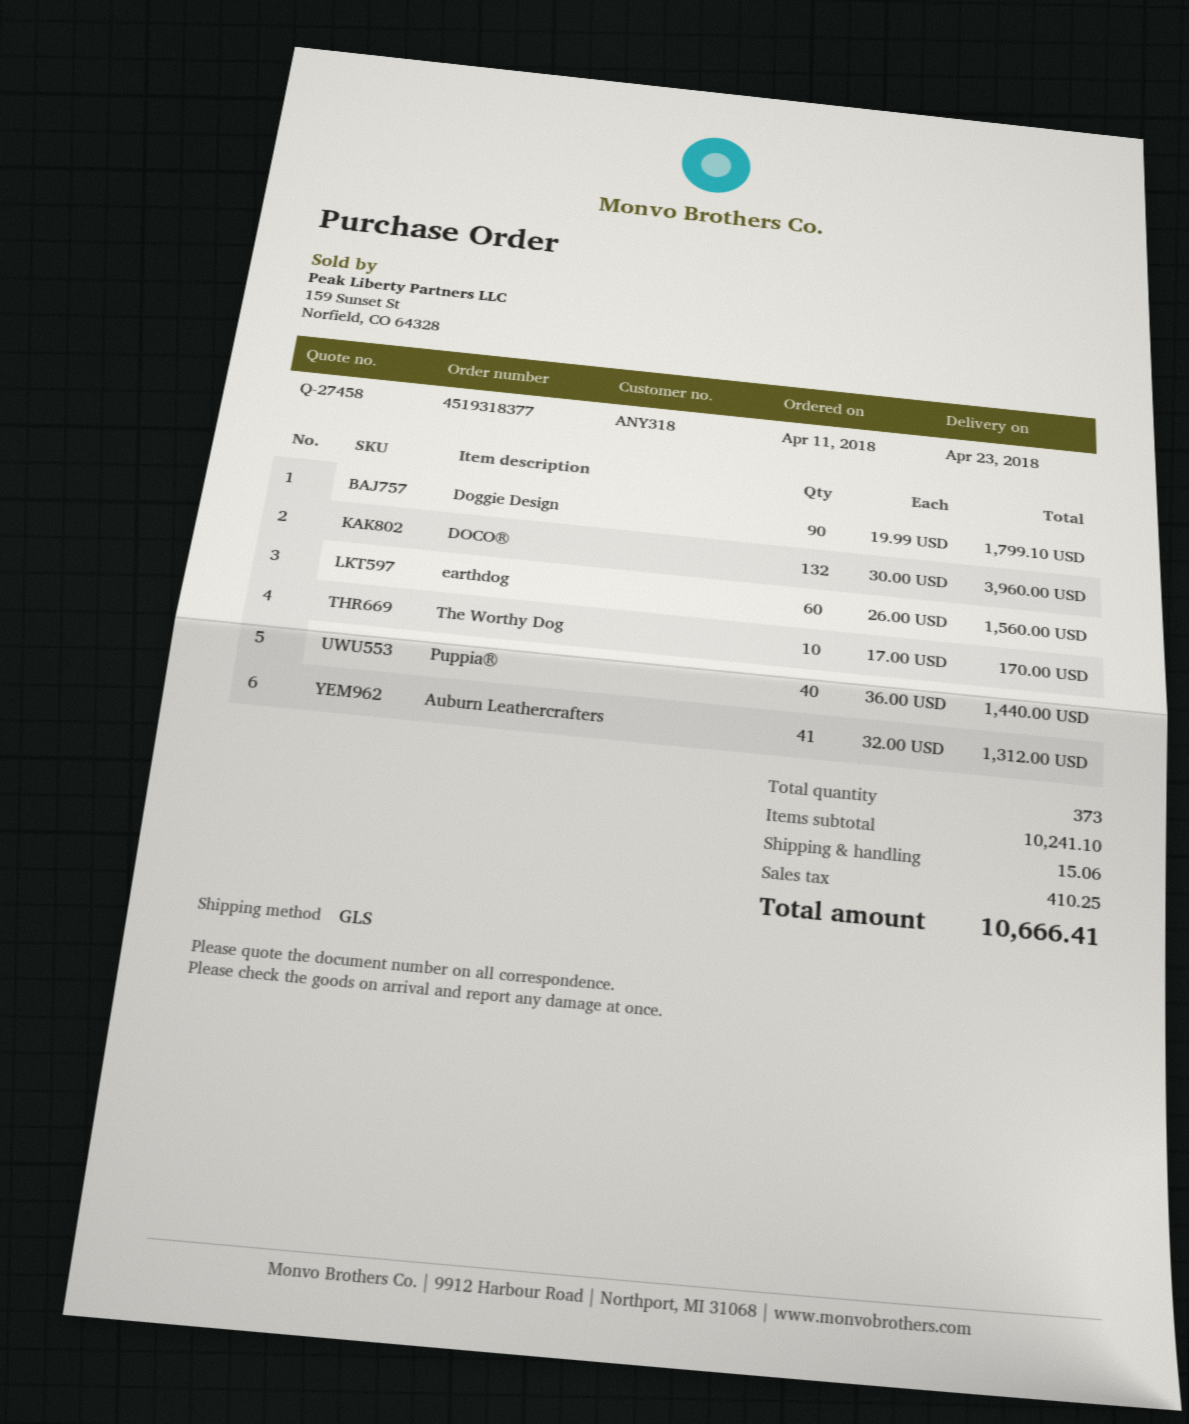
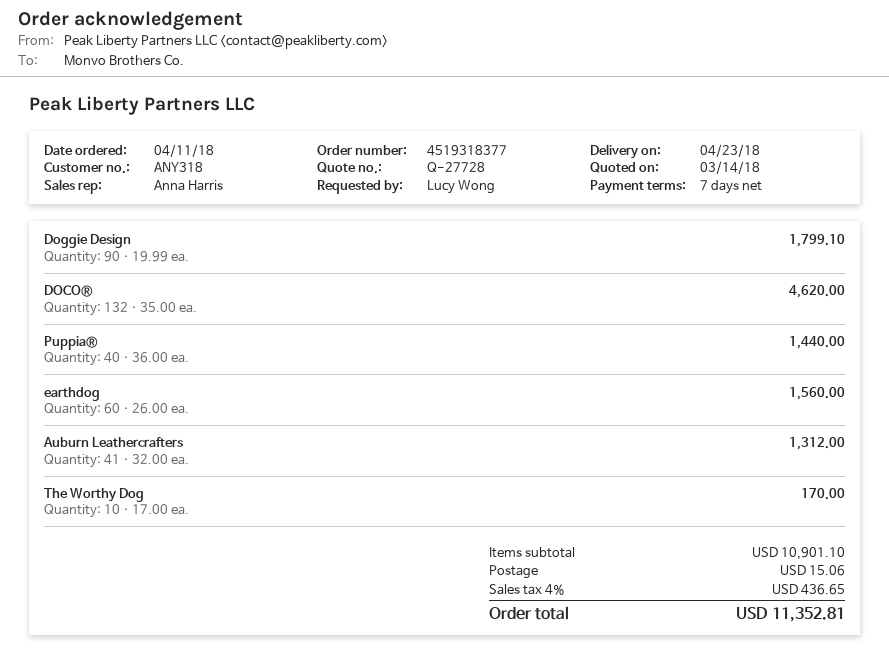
quote number: Q-27458 -> Q-27728
DOCO®: 132 x 30.00 = 3960.00 -> 132 x 35.00 = 4620.00
subtotal: 10241.10 -> 10901.10
tax: 410.25 -> 436.65
total: 10666.41 -> 11352.81

